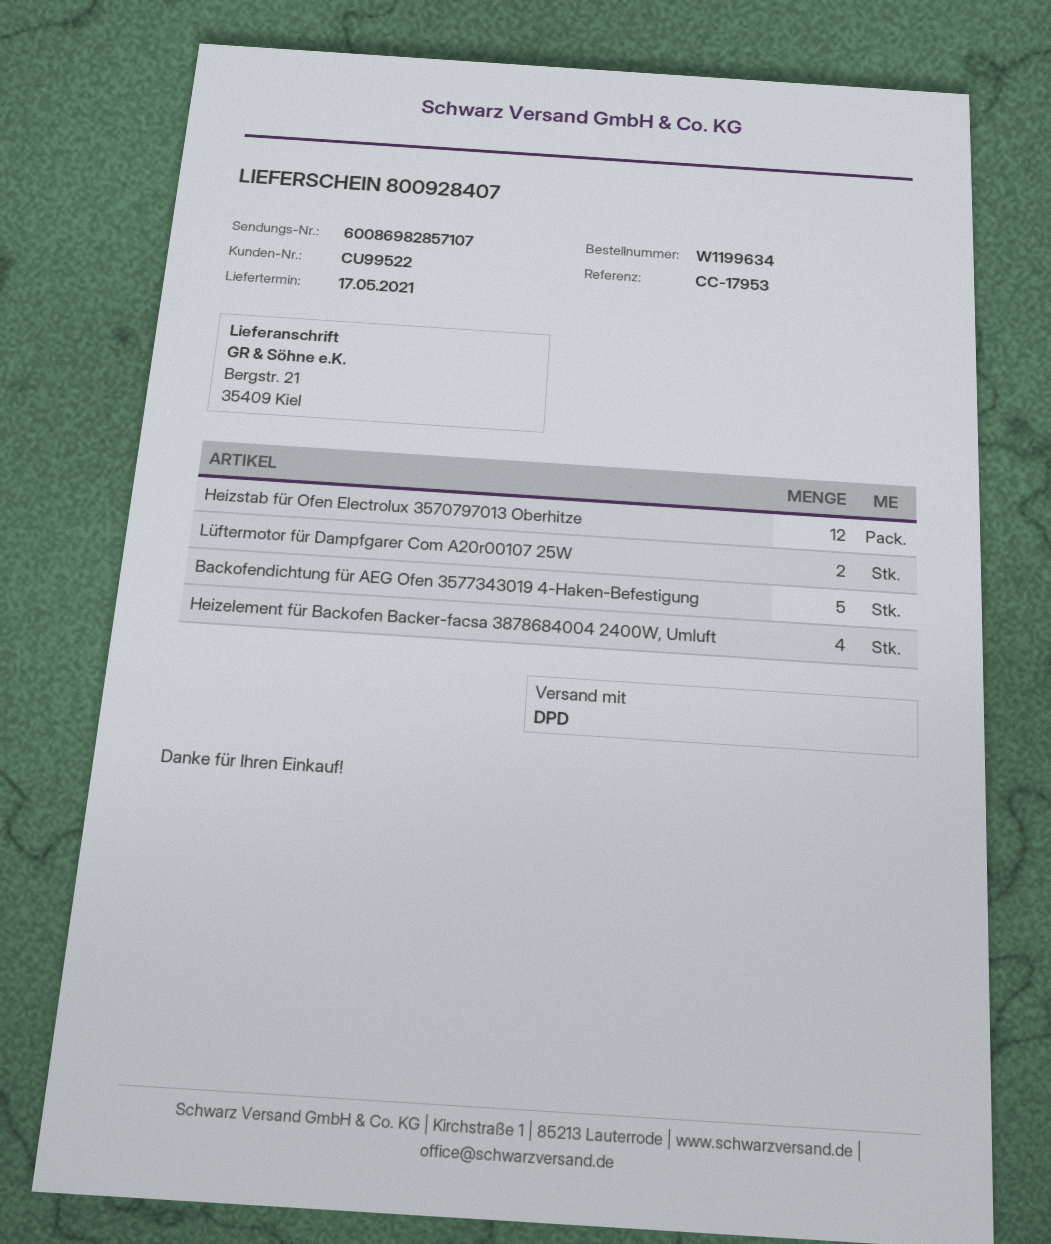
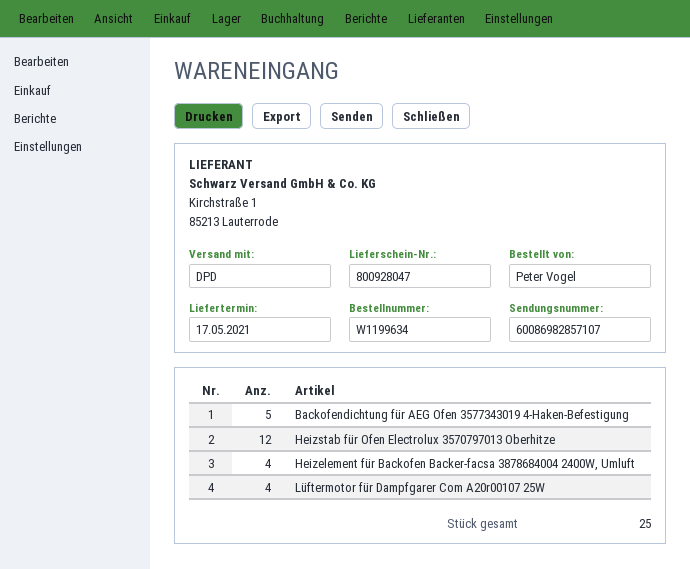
delivery note number: 800928407 -> 800928047
Lüftermotor für Dampfgarer Com A20r00107 25W: 2 -> 4

